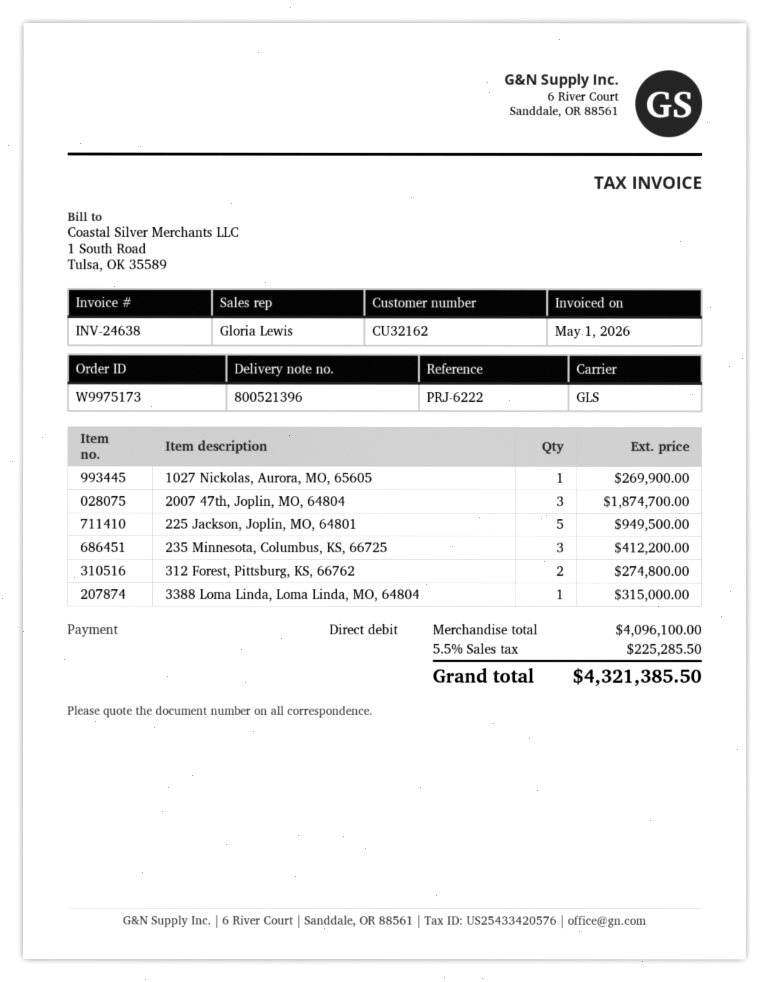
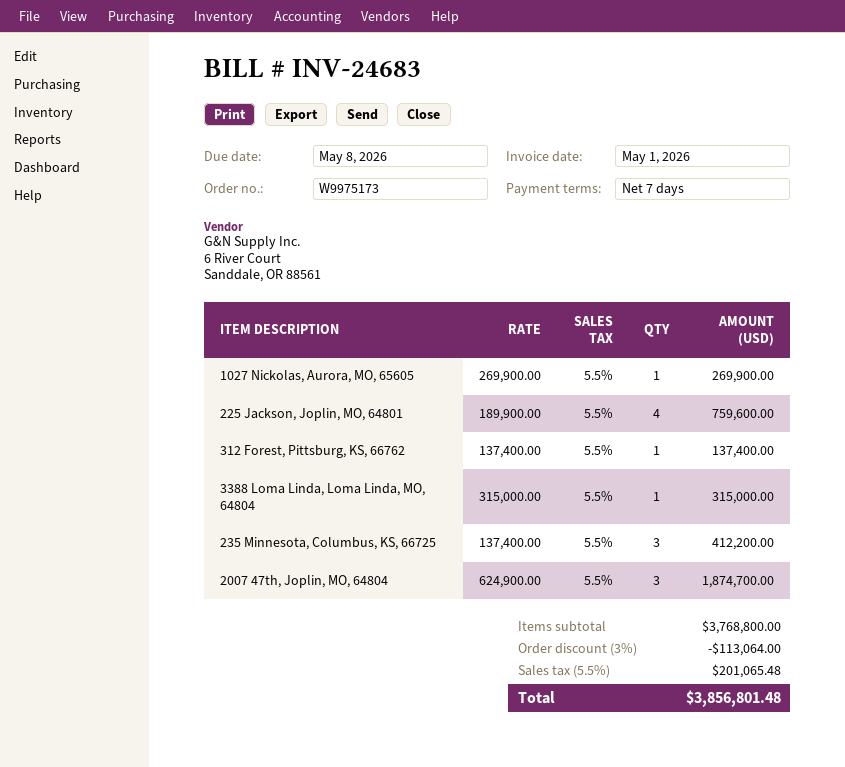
invoice number: INV-24638 -> INV-24683
225 Jackson, Joplin, MO, 64801: 5 for 949500.00 -> 4 for 759600.00
312 Forest, Pittsburg, KS, 66762: 2 for 274800.00 -> 1 for 137400.00
subtotal: 4096100.00 -> 3768800.00
discount: none -> 3% = 113064.00
tax: 5.5% = 225285.50 -> 5.5% = 201065.48
total: 4321385.50 -> 3856801.48

